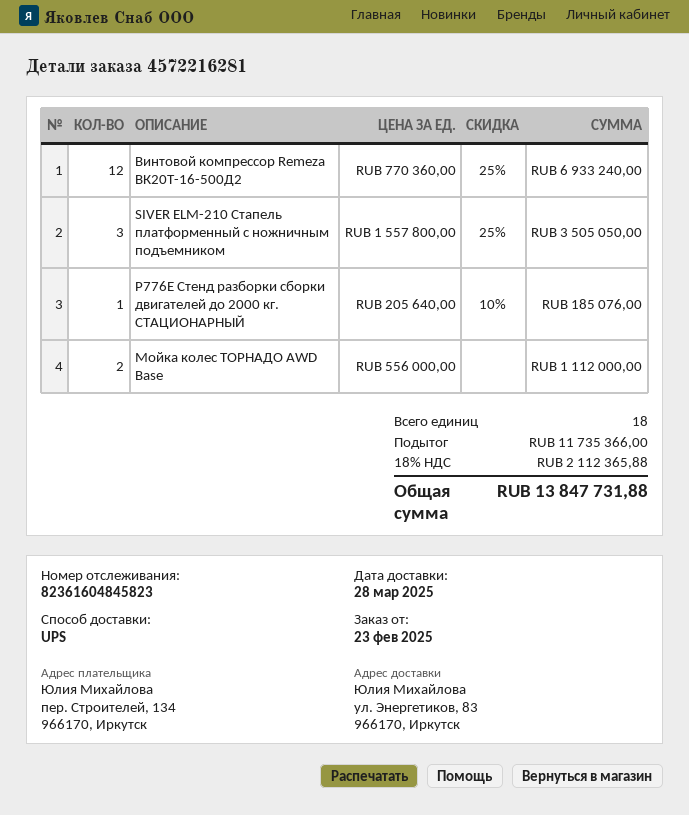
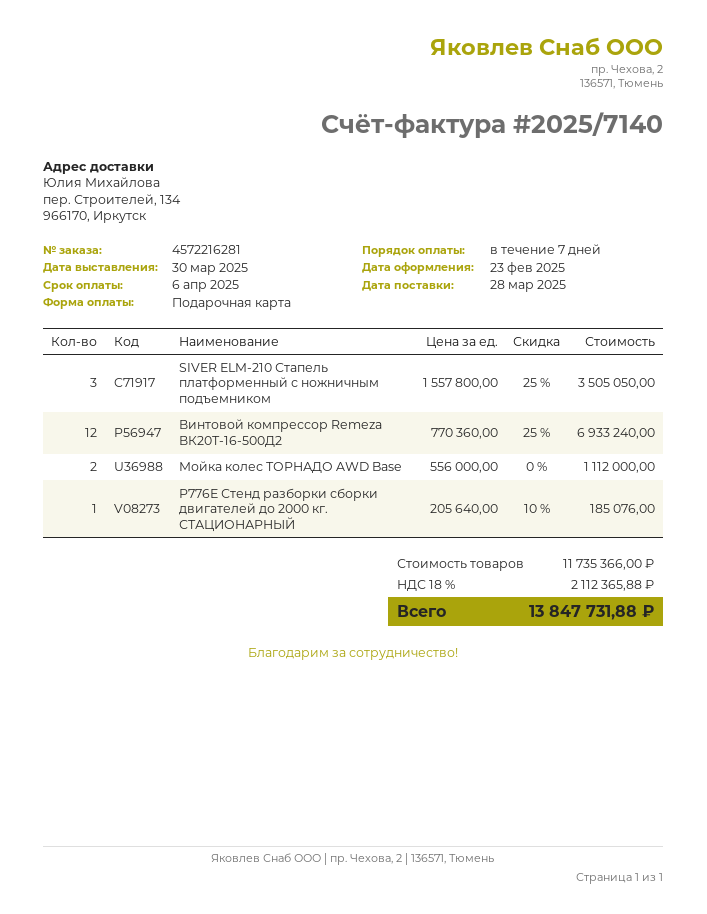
ship to: ул. Энергетиков, 83, 966170, Иркутск -> пер. Строителей, 134, 966170, Иркутск

